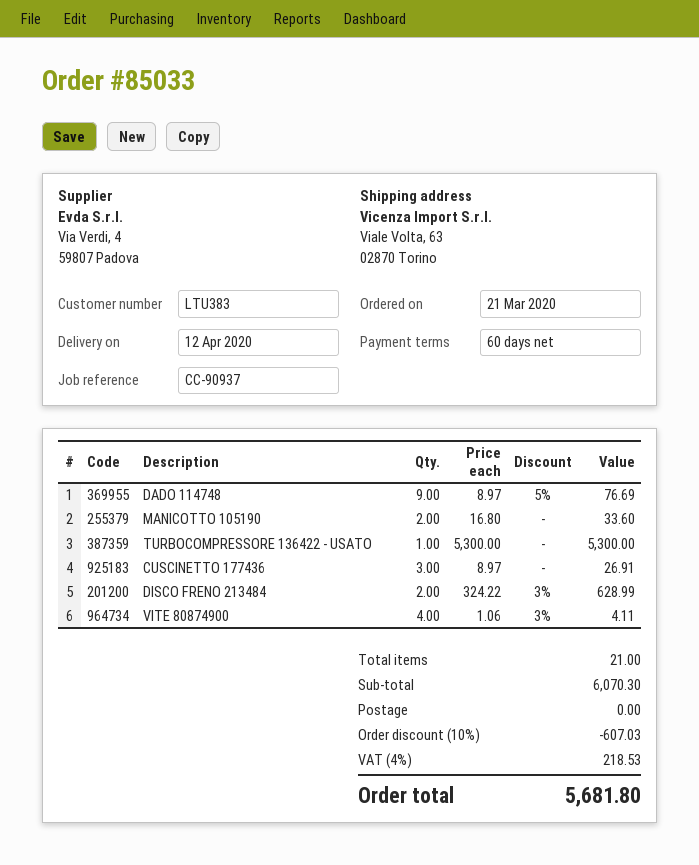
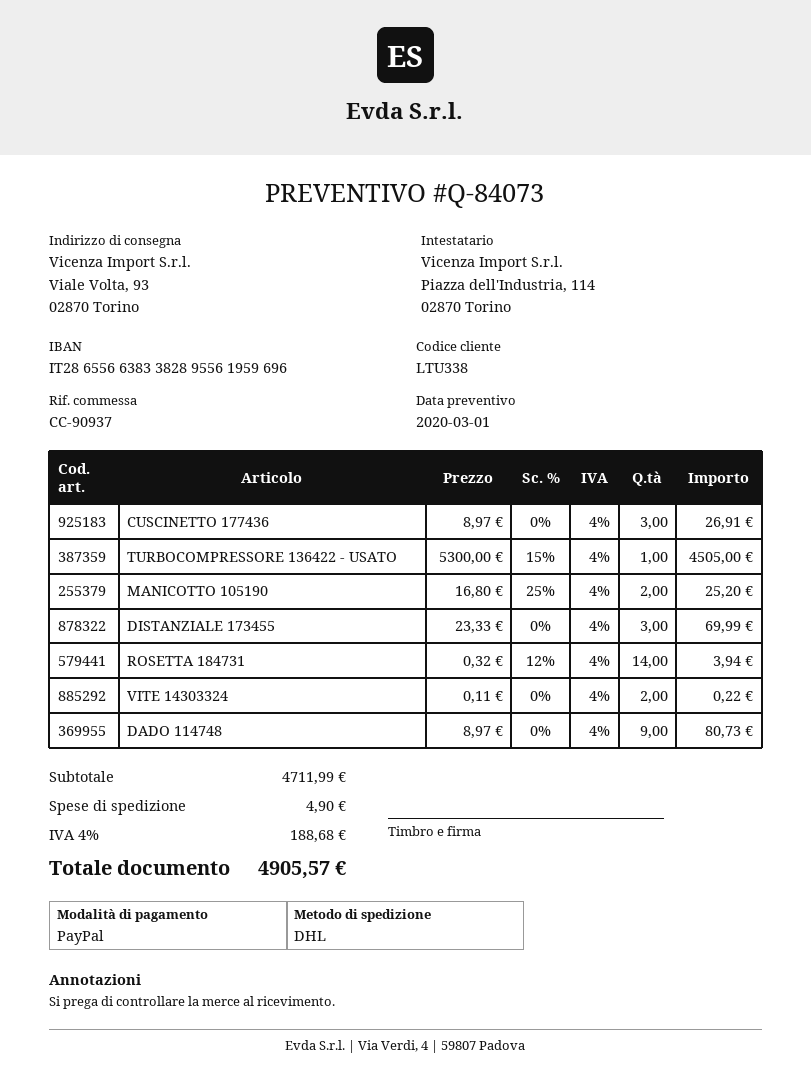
customer number: LTU383 -> LTU338
ship to: Viale Volta, 63, 02870 Torino -> Viale Volta, 93, 02870 Torino
DADO 114748: 9 x 8.97 - 5% = 76.69 -> 9 x 8.97 = 80.73
MANICOTTO 105190: 2 x 16.80 = 33.60 -> 2 x 16.80 - 25% = 25.20
TURBOCOMPRESSORE 136422 - USATO: 1 x 5300.00 = 5300.00 -> 1 x 5300.00 - 15% = 4505.00
DISCO FRENO 213484: 2 x 324.22 - 3% = 628.99 -> none
VITE 80874900: 4 x 1.06 - 3% = 4.11 -> none
DISTANZIALE 173455: none -> 3 x 23.33 = 69.99
ROSETTA 184731: none -> 14 x 0.32 - 12% = 3.94
VITE 14303324: none -> 2 x 0.11 = 0.22
subtotal: 6070.30 -> 4711.99
discount: 10% = 607.03 -> none
shipping: 0.00 -> 4.90
tax: 4% = 218.53 -> 4% = 188.68
total: 5681.80 -> 4905.57

